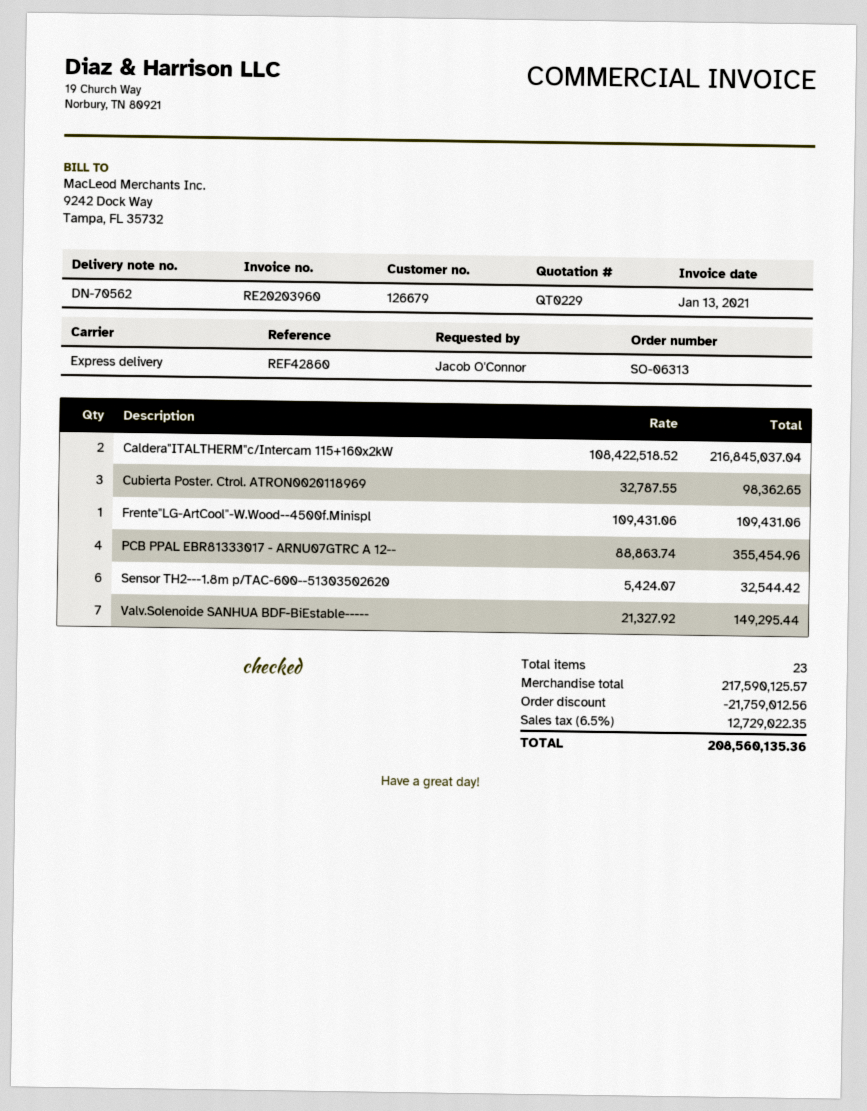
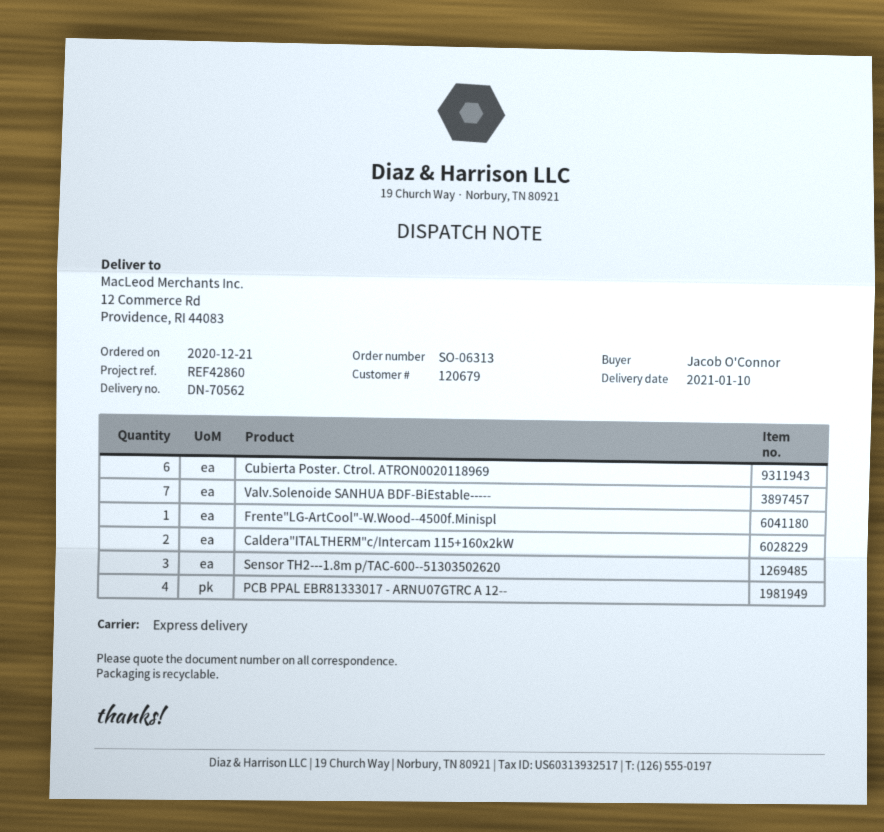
customer number: 126679 -> 120679
Cubierta Poster. Ctrol. ATRON0020118969: 3 -> 6
Sensor TH2---1.8m p/TAC-600--51303502620: 6 -> 3

